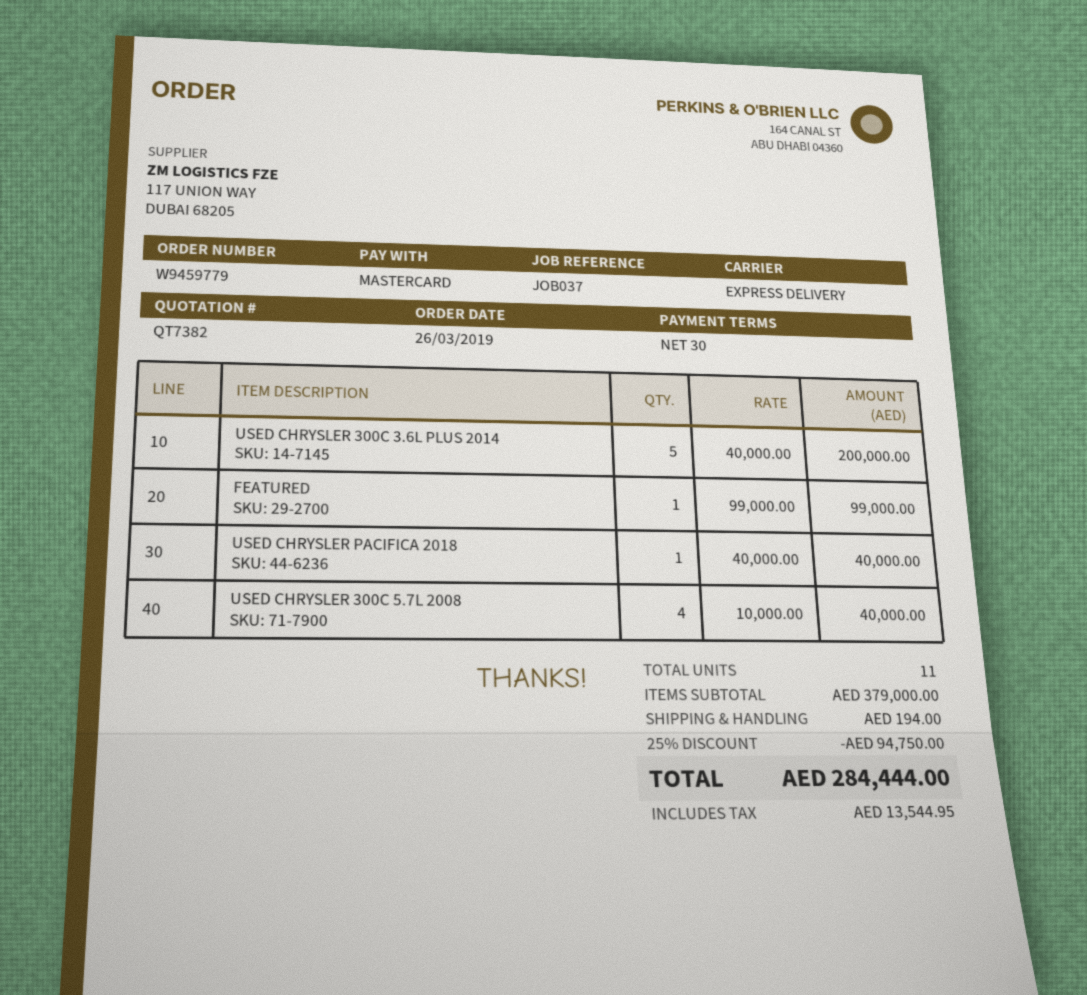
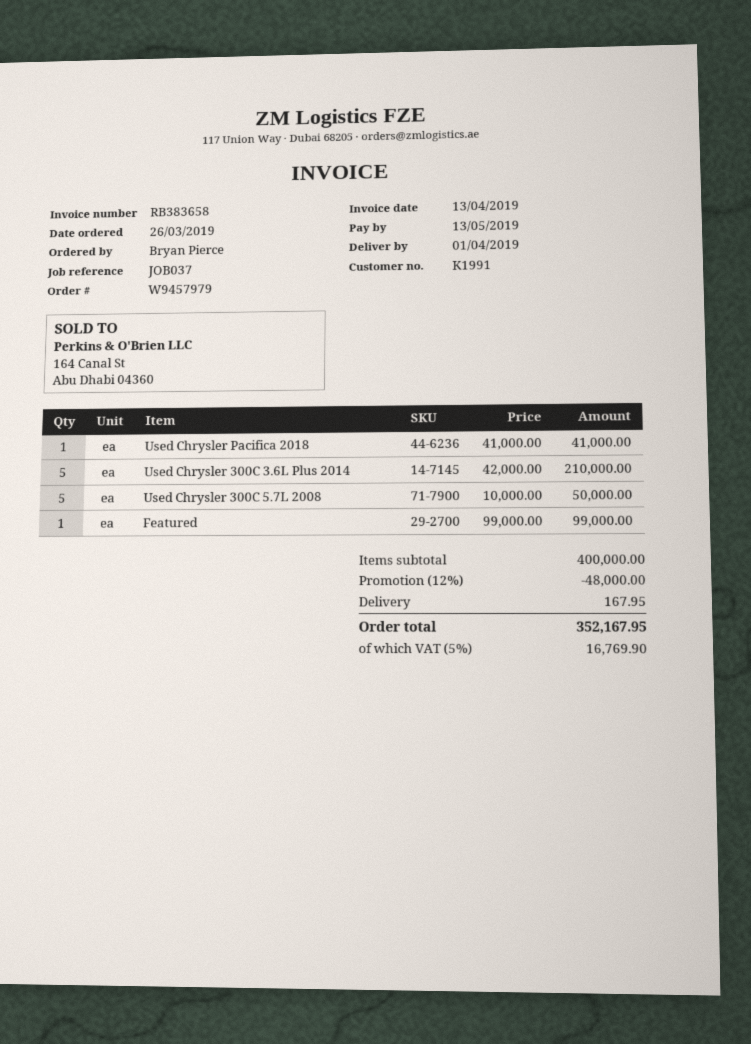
order number: W9459779 -> W9457979
USED CHRYSLER 300C 3.6L PLUS 2014: 5 x 40000.00 = 200000.00 -> 5 x 42000.00 = 210000.00
USED CHRYSLER PACIFICA 2018: 1 x 40000.00 = 40000.00 -> 1 x 41000.00 = 41000.00
USED CHRYSLER 300C 5.7L 2008: 4 x 10000.00 = 40000.00 -> 5 x 10000.00 = 50000.00
subtotal: 379000.00 -> 400000.00
discount: 25% = 94750.00 -> 12% = 48000.00
shipping: 194.00 -> 167.95
tax: 13544.95 -> 16769.90
total: 284444.00 -> 352167.95

